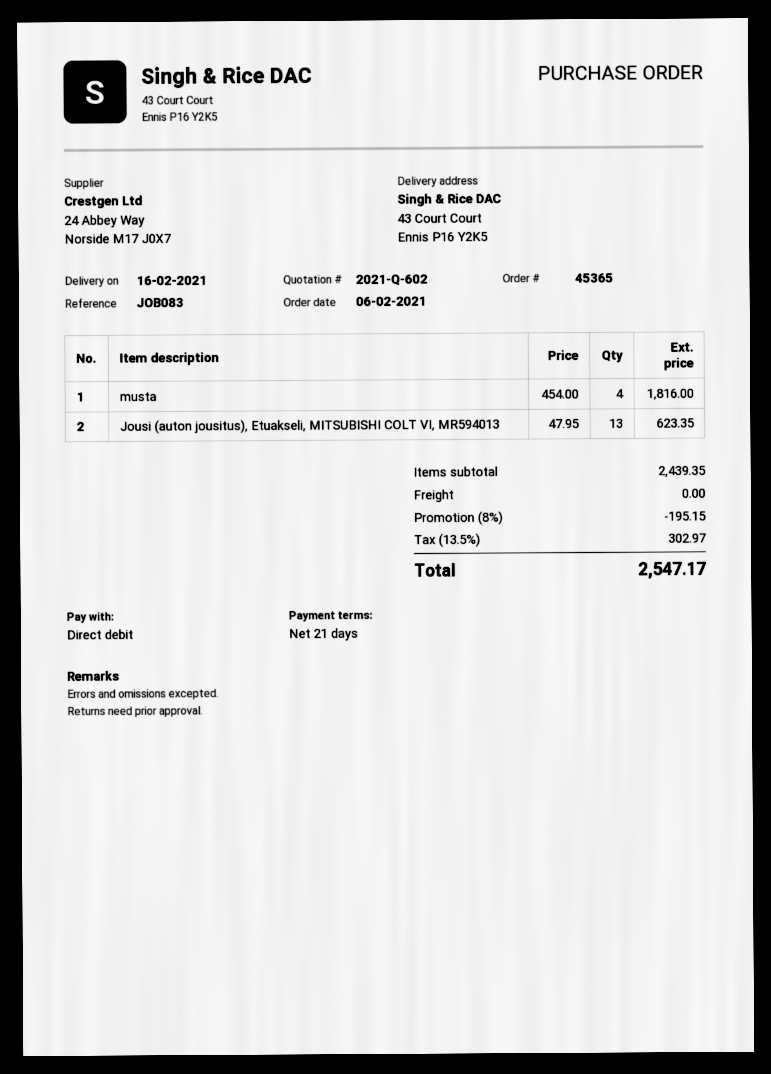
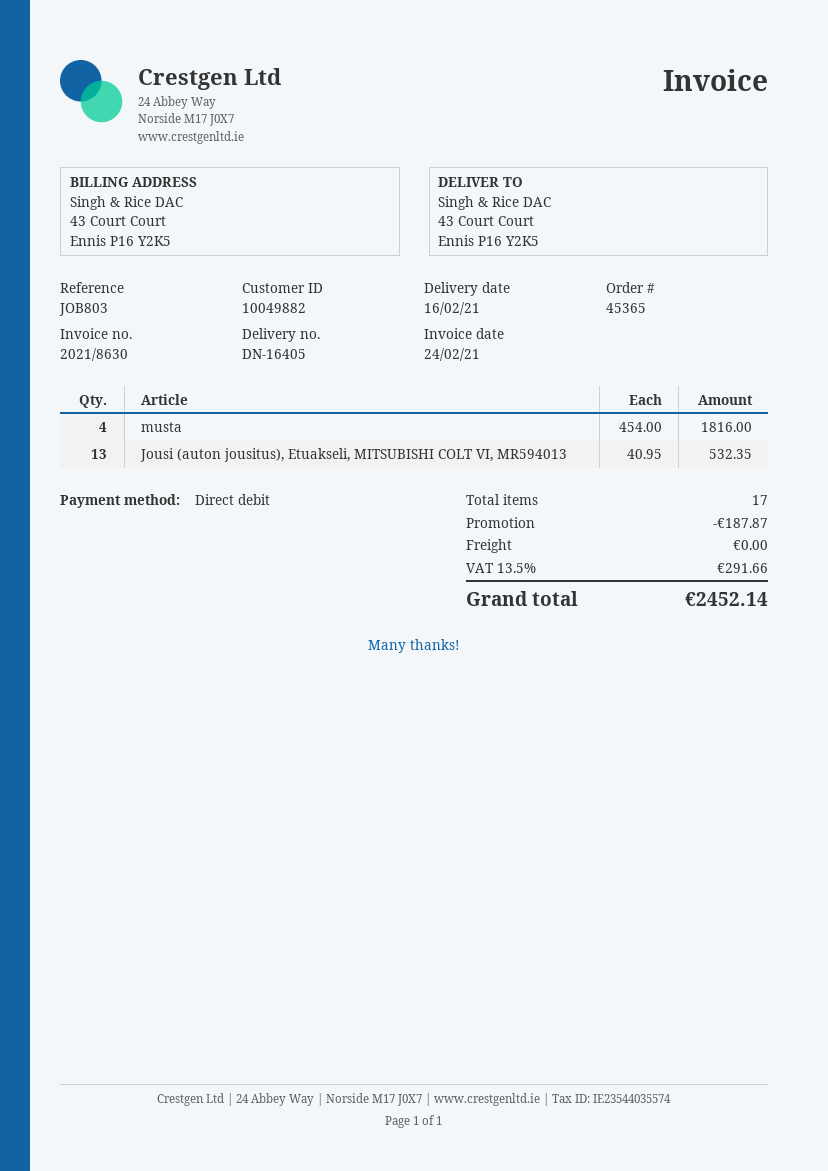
reference: JOB083 -> JOB803
Jousi (auton jousitus), Etuakseli, MITSUBISHI COLT VI, MR594013: 13 x 47.95 = 623.35 -> 13 x 40.95 = 532.35
discount: 195.15 -> 187.87
tax: 13.5% = 302.97 -> 13.5% = 291.66
total: 2547.17 -> 2452.14

